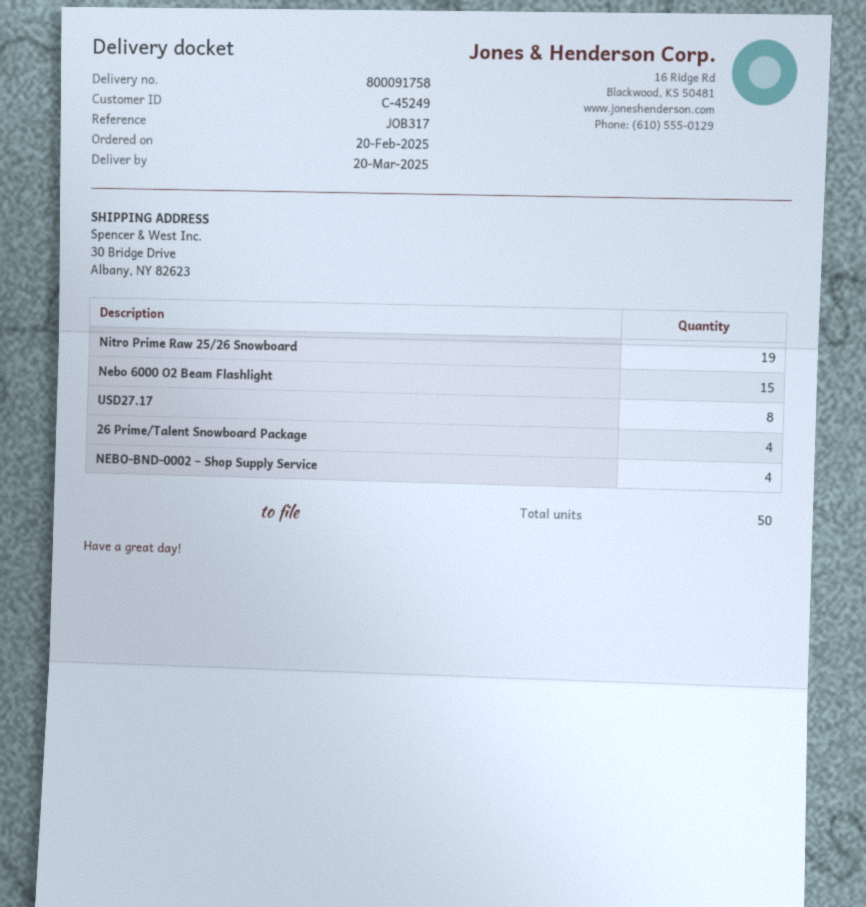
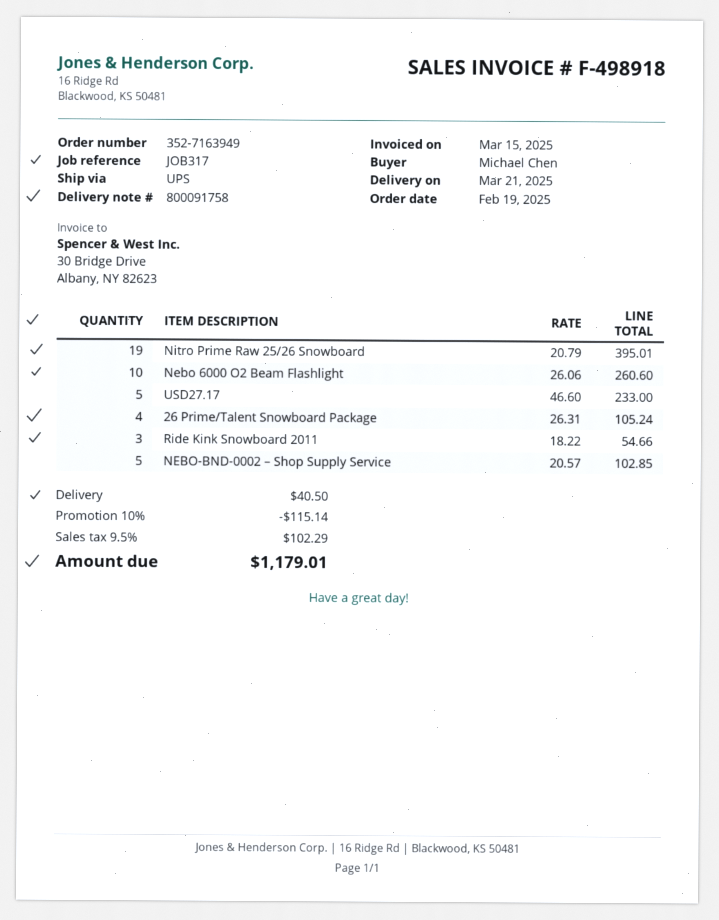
order date: 2025-02-20 -> 2025-02-19
delivery date: 2025-03-20 -> 2025-03-21
Nebo 6000 O2 Beam Flashlight: 15 -> 10
USD27.17: 8 -> 5
NEBO-BND-0002 – Shop Supply Service: 4 -> 5
Ride Kink Snowboard 2011: none -> 3

